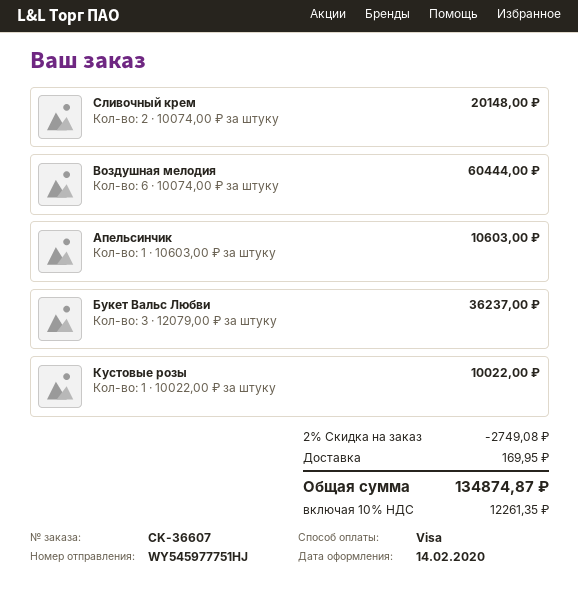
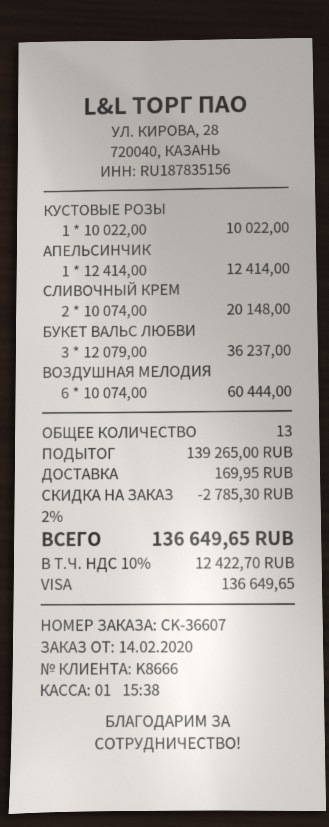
Апельсинчик: 1 x 10603.00 = 10603.00 -> 1 x 12414.00 = 12414.00
discount: 2% = 2749.08 -> 2% = 2785.30
tax: 10% = 12261.35 -> 10% = 12422.70
total: 134874.87 -> 136649.65

